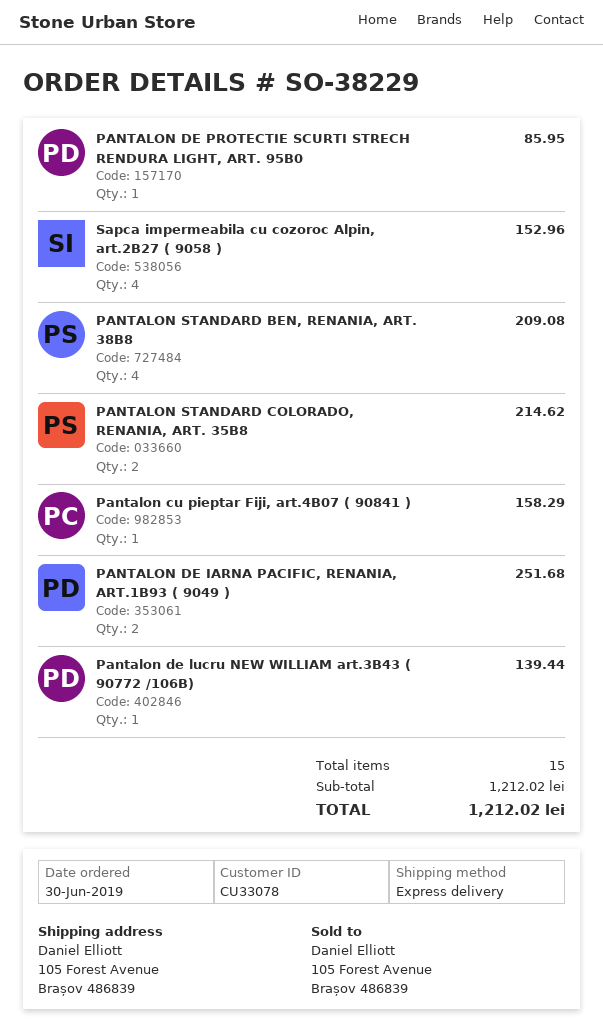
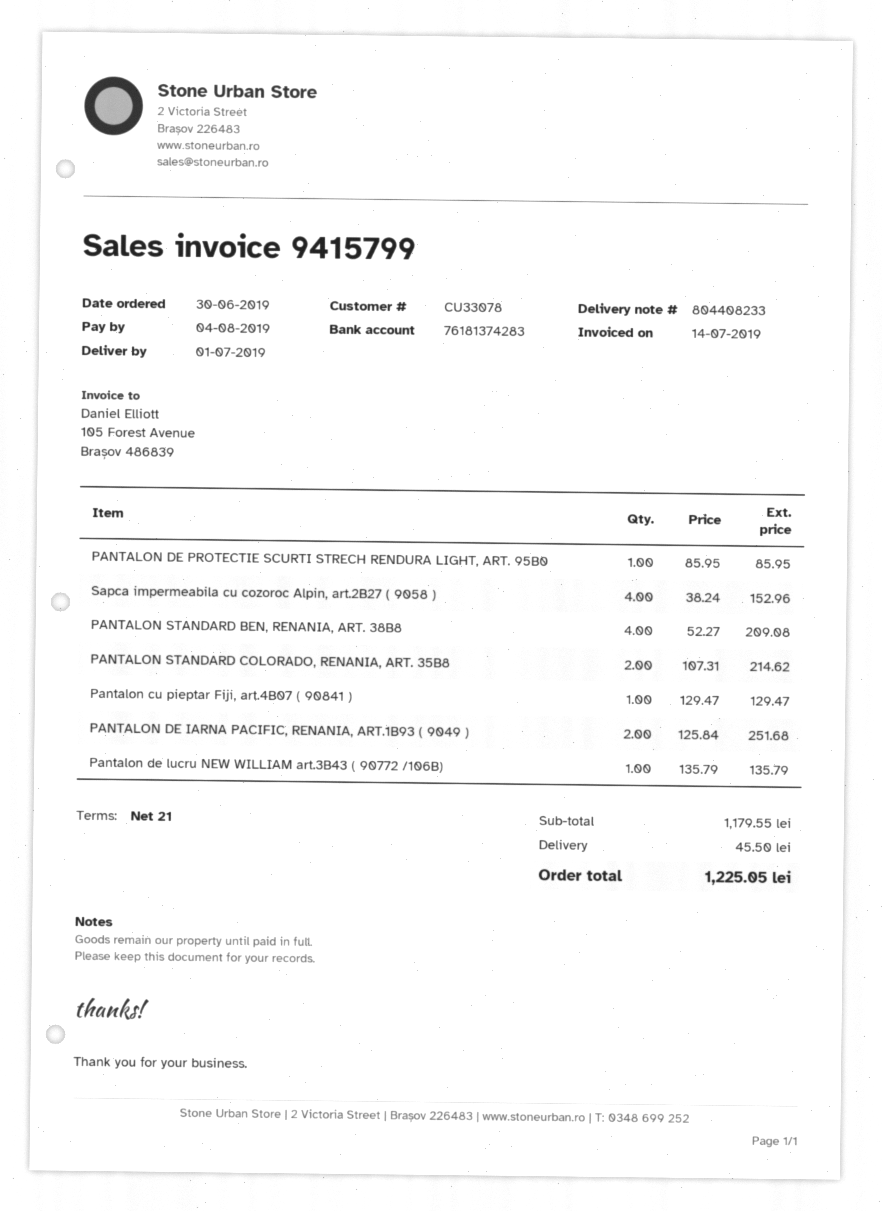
Pantalon cu pieptar Fiji, art.4B07 ( 90841 ): 1 for 158.29 -> 1 for 129.47
Pantalon de lucru NEW WILLIAM art.3B43 ( 90772 /106B): 1 for 139.44 -> 1 for 135.79
subtotal: 1212.02 -> 1179.55
shipping: none -> 45.50
total: 1212.02 -> 1225.05

